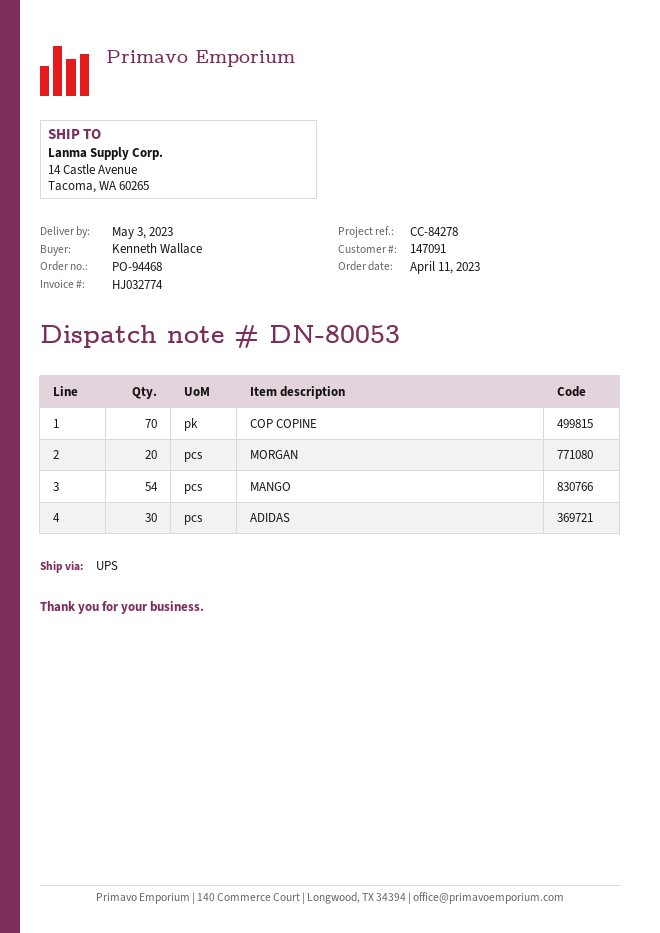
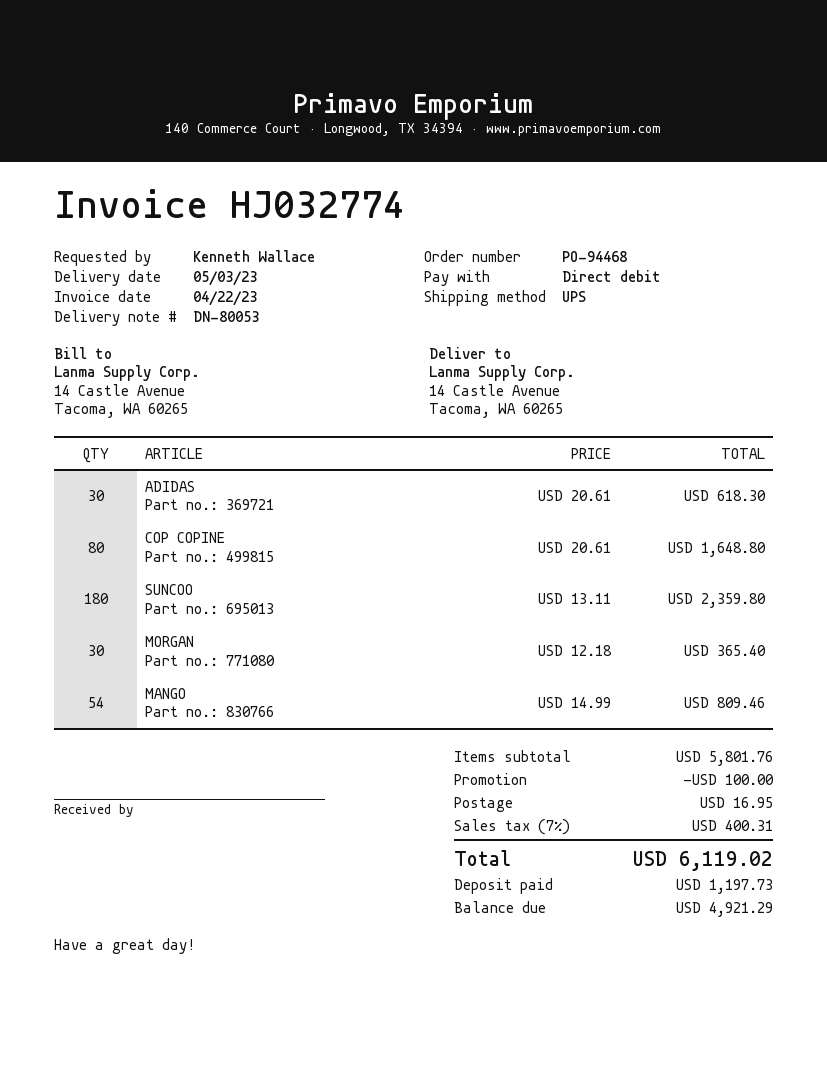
COP COPINE: 70 -> 80
MORGAN: 20 -> 30
SUNCOO: none -> 180

